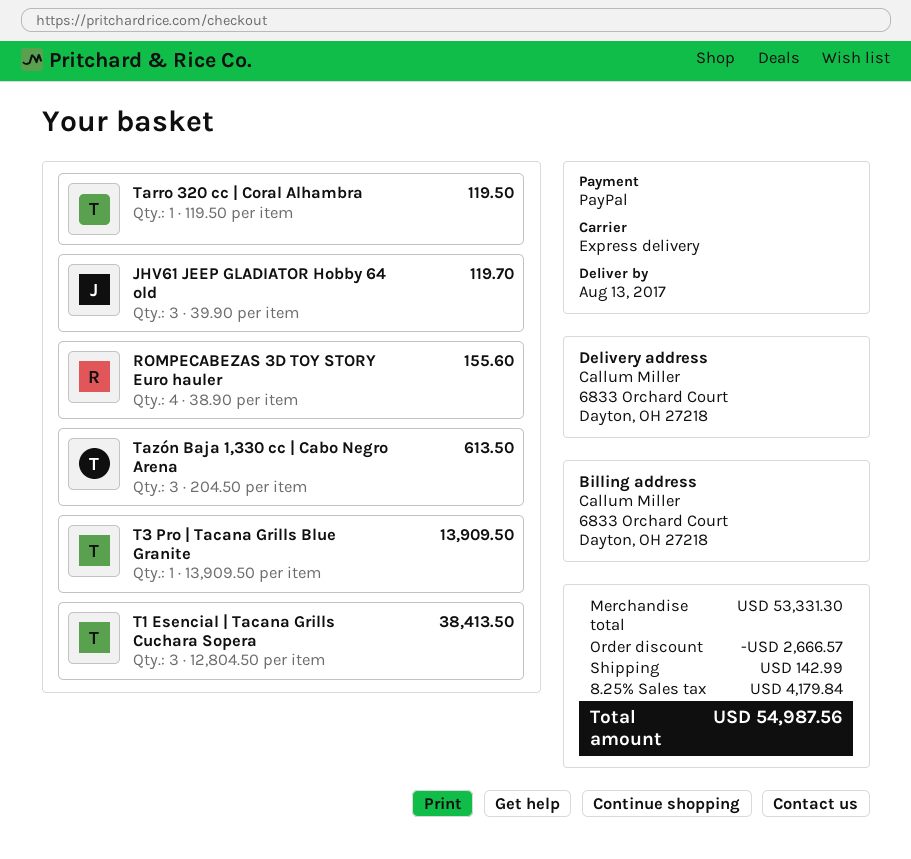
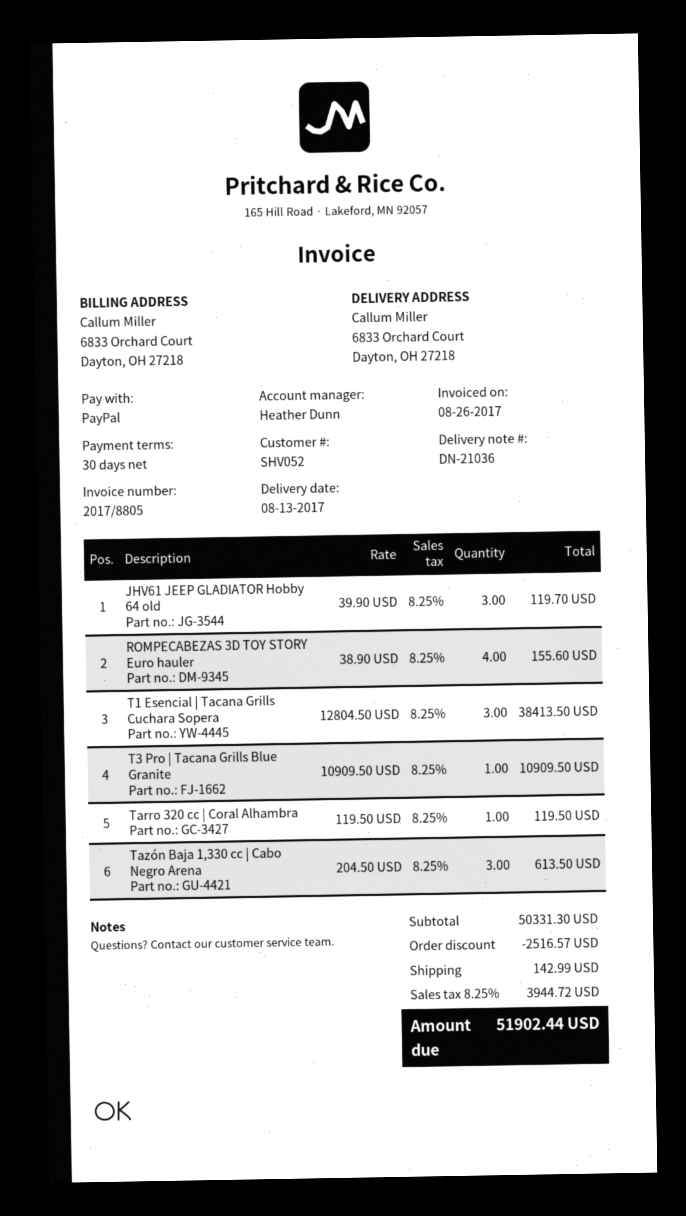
T3 Pro | Tacana Grills Blue Granite: 1 x 13909.50 = 13909.50 -> 1 x 10909.50 = 10909.50
subtotal: 53331.30 -> 50331.30
discount: 2666.57 -> 2516.57
tax: 8.25% = 4179.84 -> 8.25% = 3944.72
total: 54987.56 -> 51902.44

